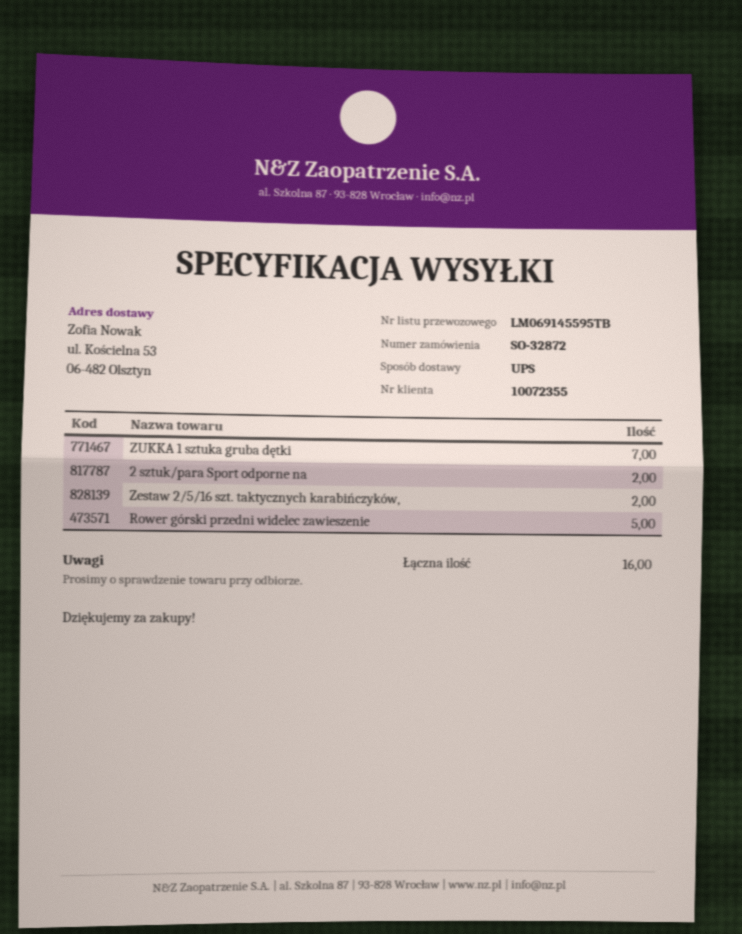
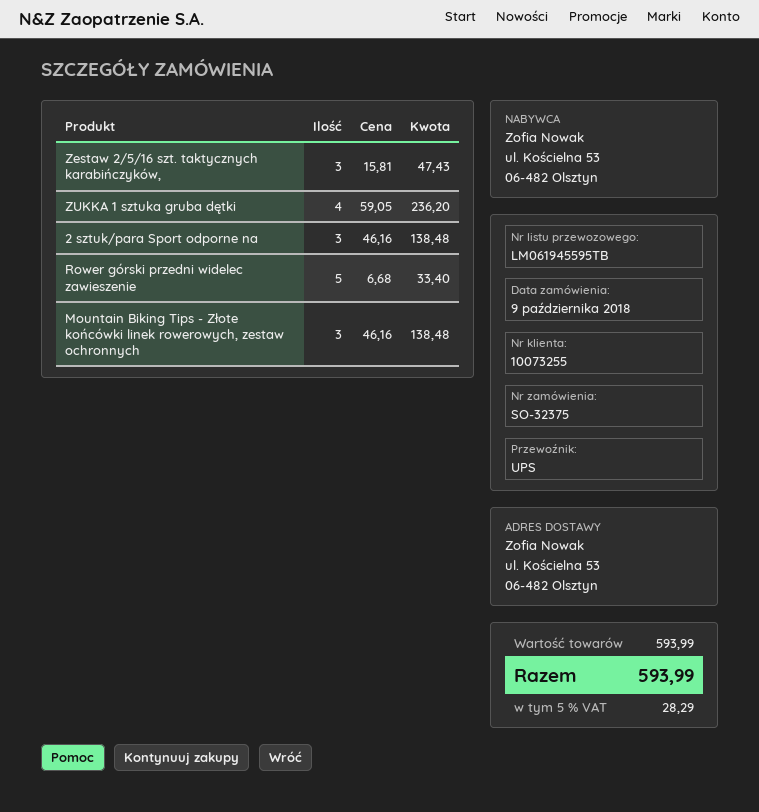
order number: SO-32872 -> SO-32375
customer number: 10072355 -> 10073255
tracking number: LM069145595TB -> LM061945595TB
ZUKKA 1 sztuka gruba dętki: 7 -> 4
2 sztuk/para Sport odporne na: 2 -> 3
Zestaw 2/5/16 szt. taktycznych karabińczyków,: 2 -> 3
Mountain Biking Tips - Złote końcówki linek rowerowych, zestaw ochronnych: none -> 3

